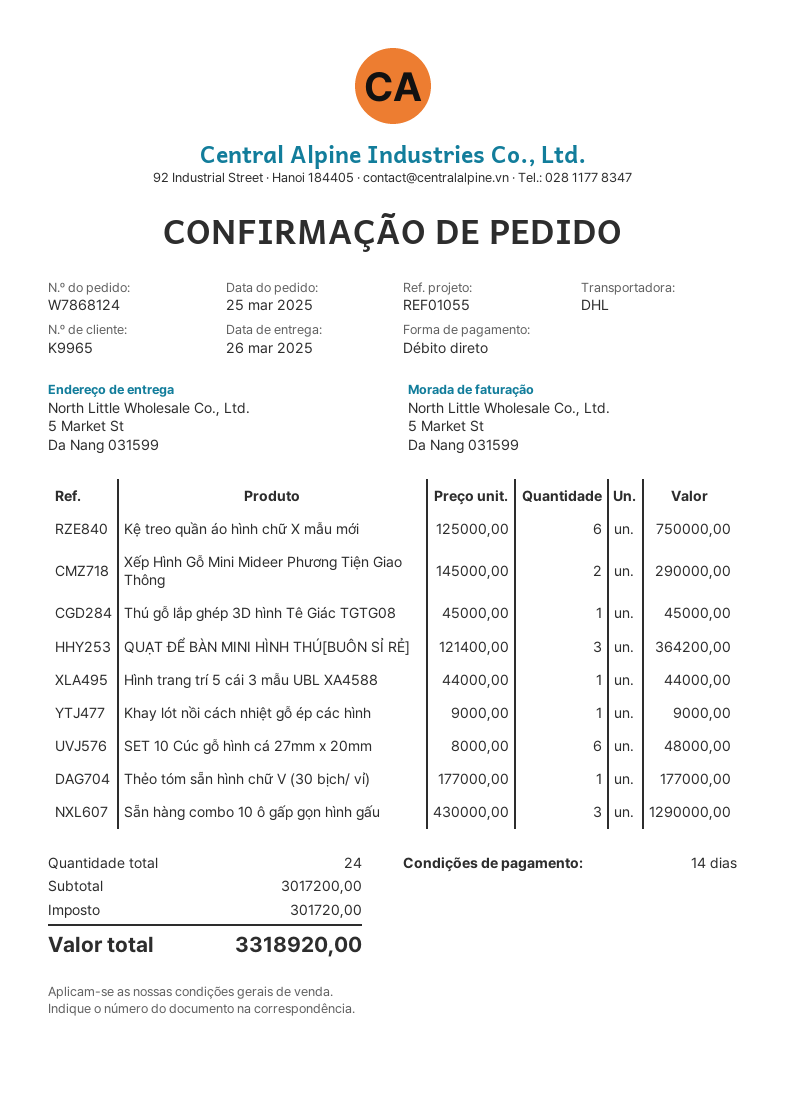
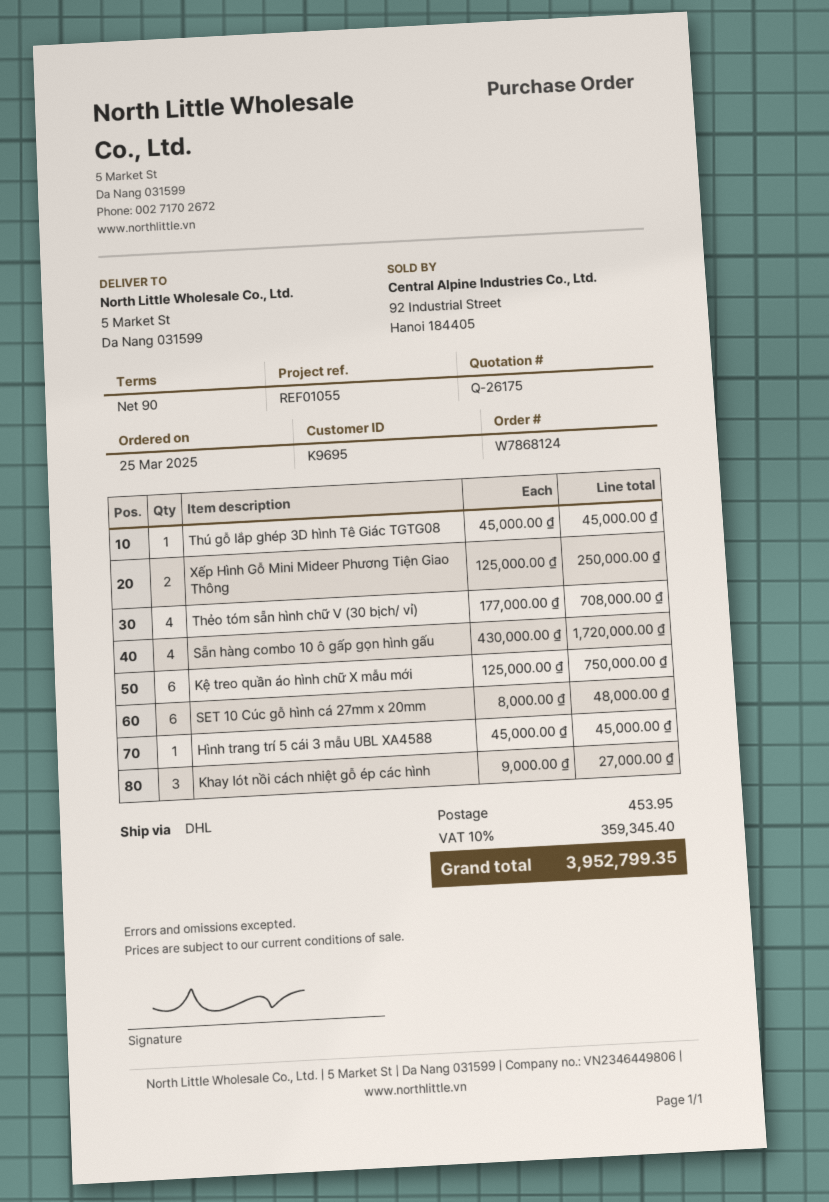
payment terms: 14 days -> 90 days
customer number: K9965 -> K9695
Xếp Hình Gỗ Mini Mideer Phương Tiện Giao Thông: 2 x 145000.00 = 290000.00 -> 2 x 125000.00 = 250000.00
QUẠT ĐỂ BÀN MINI HÌNH THÚ[BUÔN SỈ RẺ]: 3 x 121400.00 = 364200.00 -> none
Hình trang trí 5 cái 3 mẫu UBL XA4588: 1 x 44000.00 = 44000.00 -> 1 x 45000.00 = 45000.00
Khay lót nồi cách nhiệt gỗ ép các hình: 1 x 9000.00 = 9000.00 -> 3 x 9000.00 = 27000.00
Thẻo tóm sẵn hình chữ V (30 bịch/ vỉ): 1 x 177000.00 = 177000.00 -> 4 x 177000.00 = 708000.00
Sẵn hàng combo 10 ô gấp gọn hình gấu: 3 x 430000.00 = 1290000.00 -> 4 x 430000.00 = 1720000.00
shipping: none -> 453.95
tax: 301720.00 -> 359345.40
total: 3318920.00 -> 3952799.35

